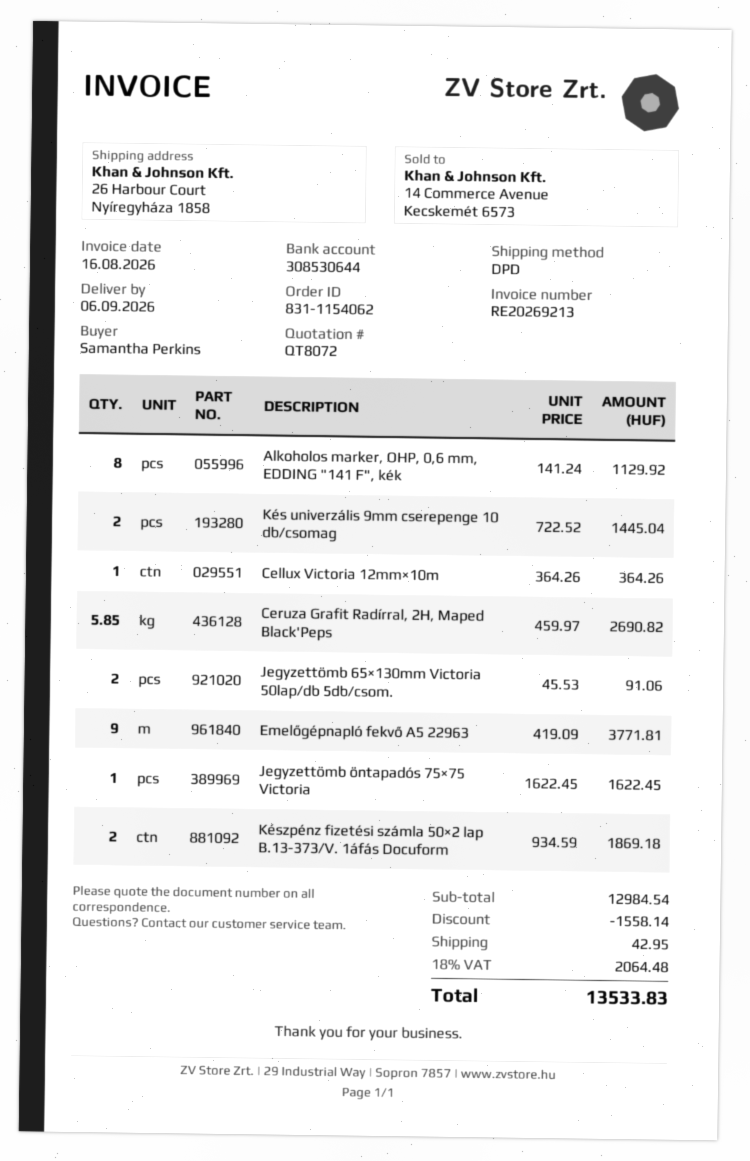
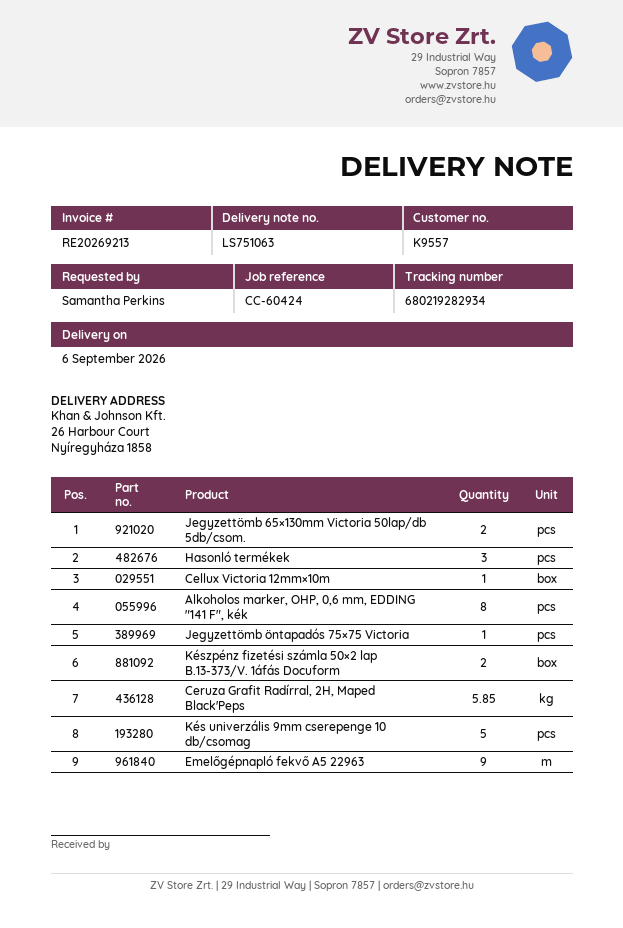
Kés univerzális 9mm cserepenge 10 db/csomag: 2 -> 5
Hasonló termékek: none -> 3

